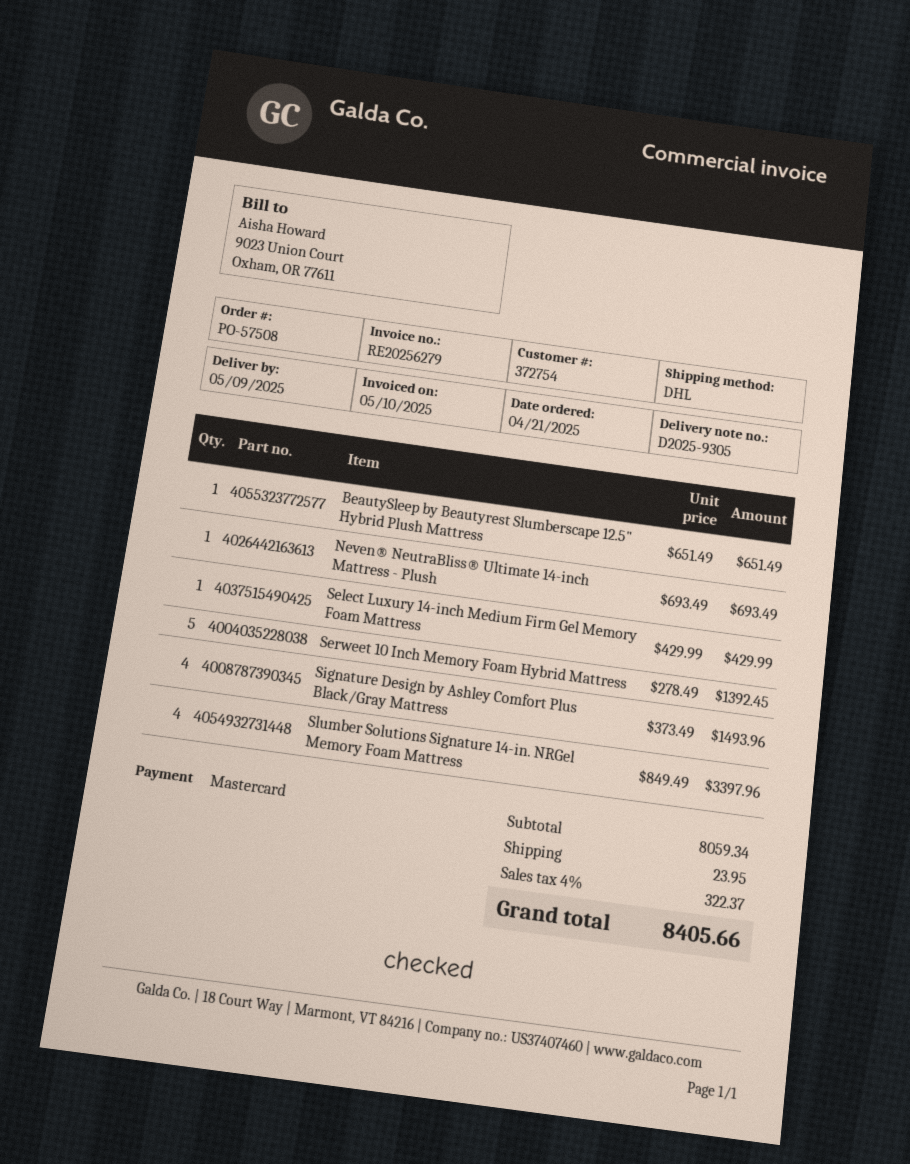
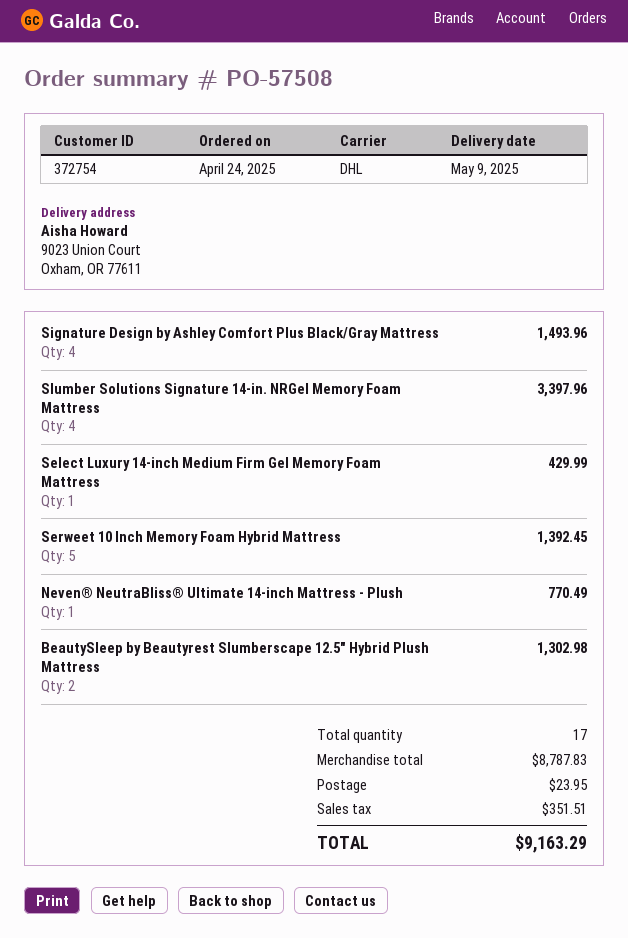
order date: 2025-04-21 -> 2025-04-24
BeautySleep by Beautyrest Slumberscape 12.5" Hybrid Plush Mattress: 1 for 651.49 -> 2 for 1302.98
Neven® NeutraBliss® Ultimate 14-inch Mattress - Plush: 1 for 693.49 -> 1 for 770.49
subtotal: 8059.34 -> 8787.83
tax: 322.37 -> 351.51
total: 8405.66 -> 9163.29

